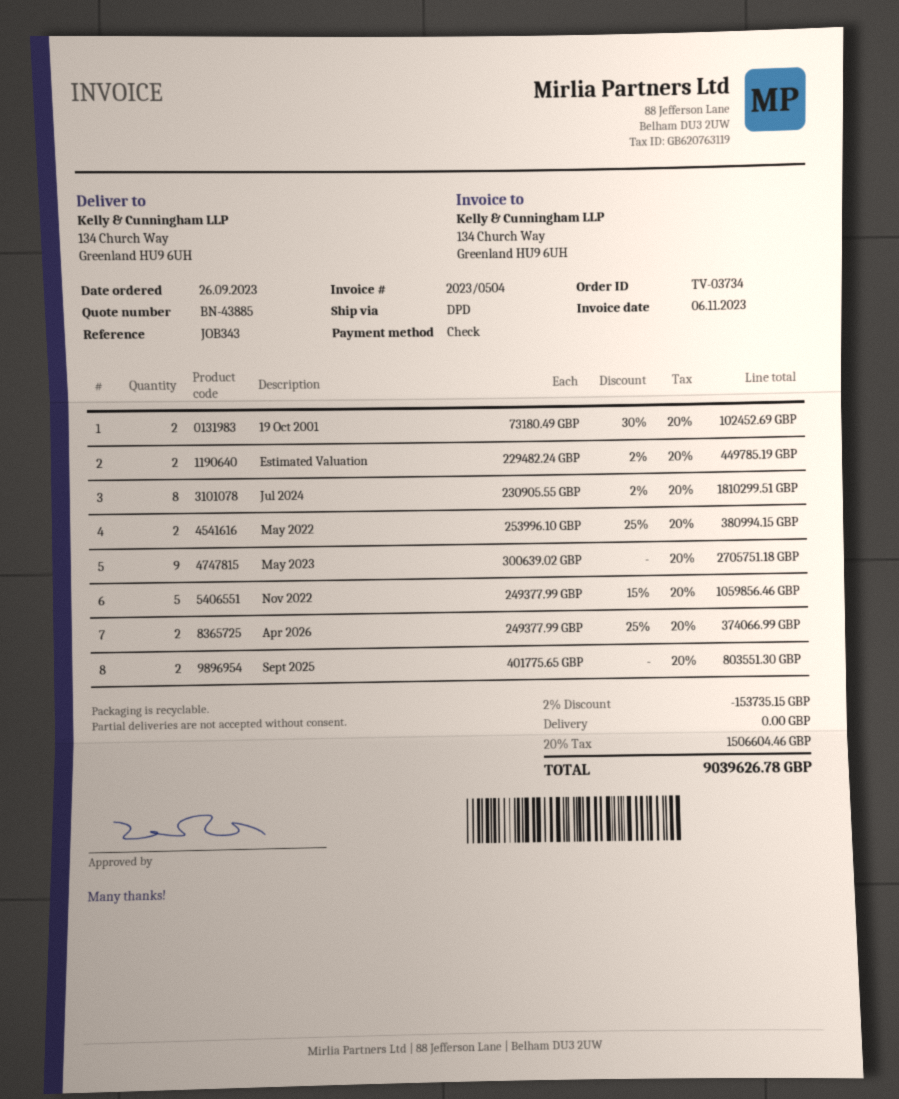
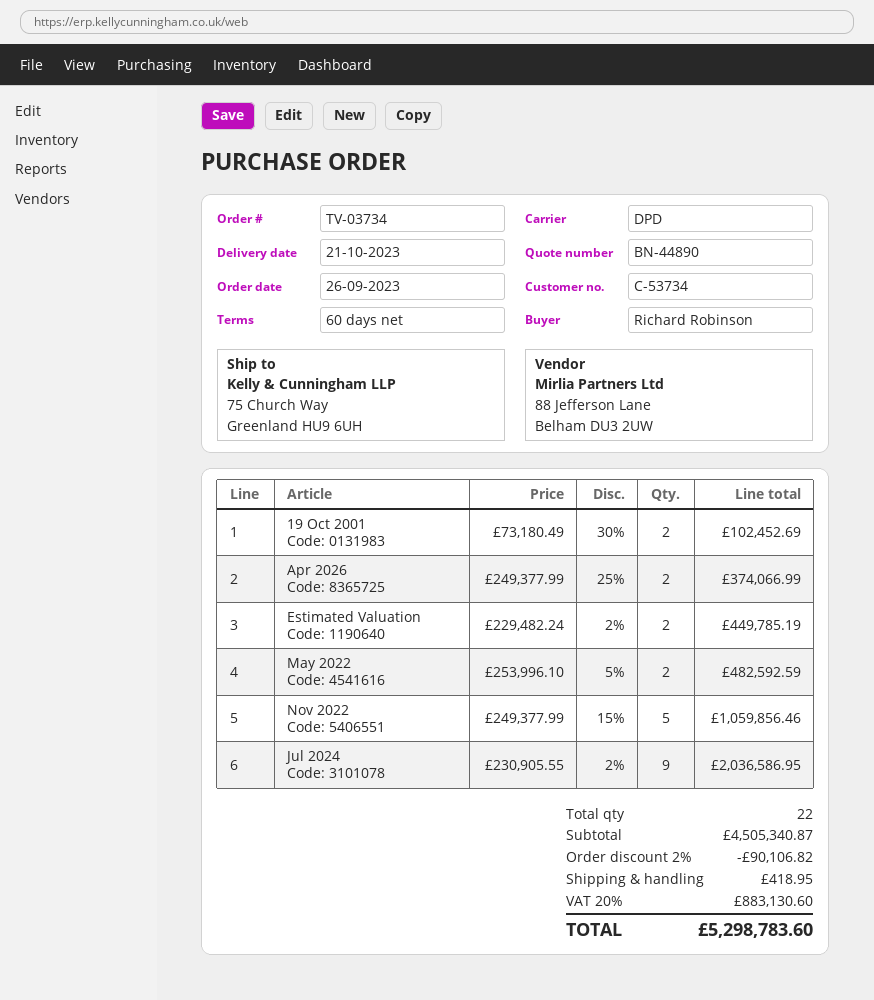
quote number: BN-43885 -> BN-44890
ship to: 134 Church Way, Greenland HU9 6UH -> 75 Church Way, Greenland HU9 6UH
Jul 2024: 8 x 230905.55 - 2% = 1810299.51 -> 9 x 230905.55 - 2% = 2036586.95
May 2022: 2 x 253996.10 - 25% = 380994.15 -> 2 x 253996.10 - 5% = 482592.59
May 2023: 9 x 300639.02 = 2705751.18 -> none
Sept 2025: 2 x 401775.65 = 803551.30 -> none
discount: 2% = 153735.15 -> 2% = 90106.82
shipping: 0.00 -> 418.95
tax: 20% = 1506604.46 -> 20% = 883130.60
total: 9039626.78 -> 5298783.60

